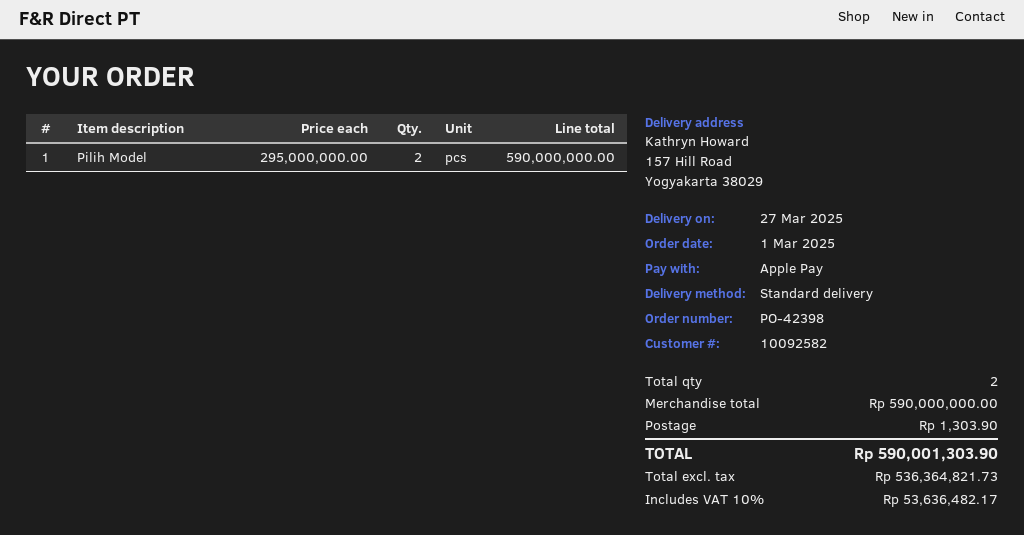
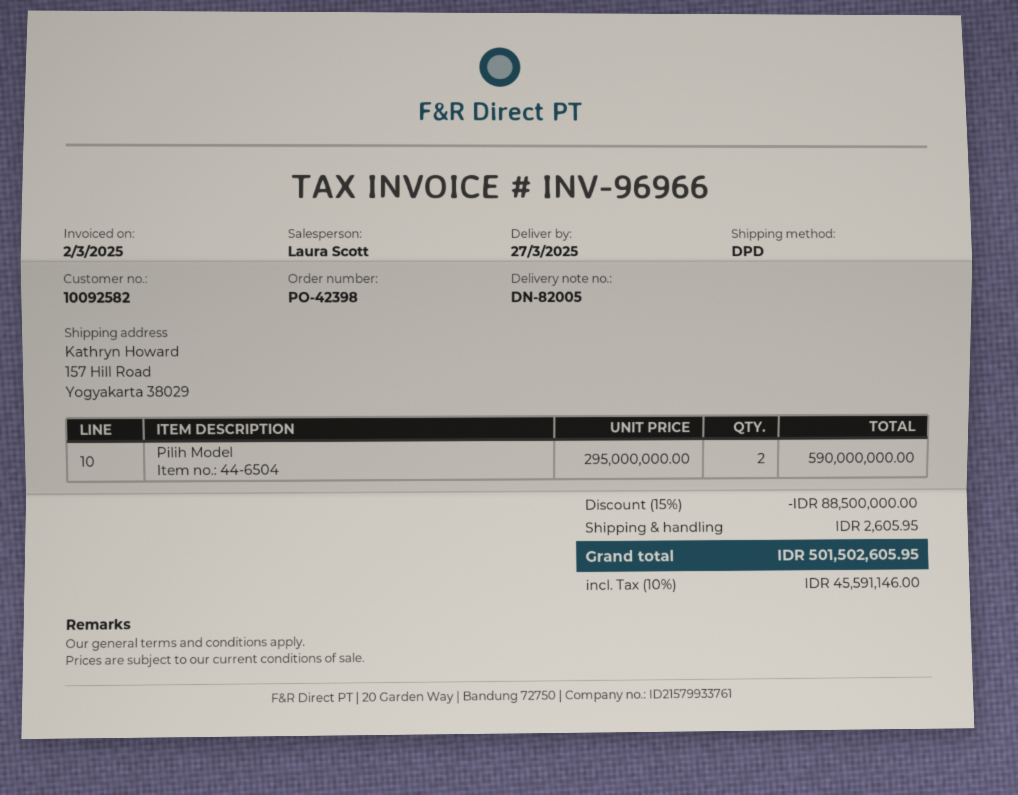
shipping method: standard -> DPD
discount: none -> 15% = 88500000.00
shipping: 1303.90 -> 2605.95
tax: 10% = 53636482.17 -> 10% = 45591146.00
total: 590001303.90 -> 501502605.95

